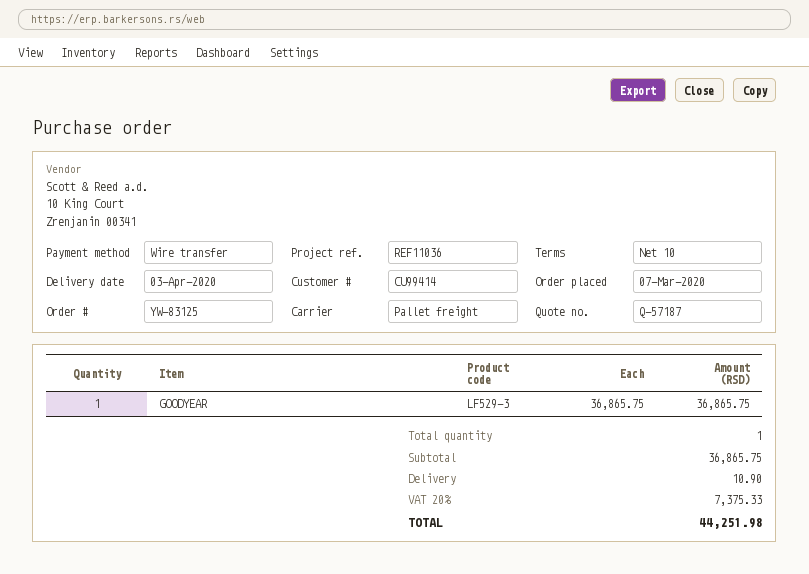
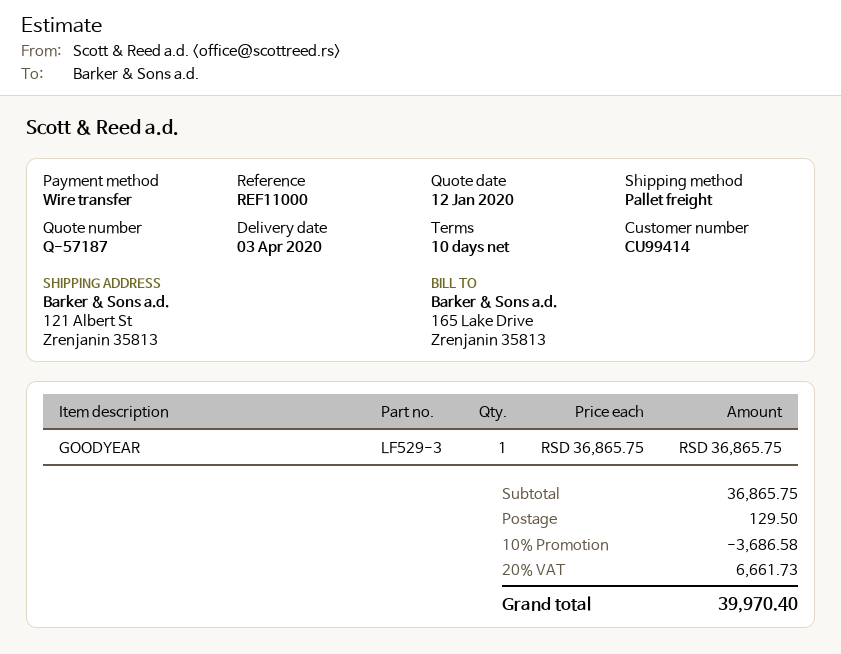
reference: REF11036 -> REF11000
discount: none -> 10% = 3686.58
shipping: 10.90 -> 129.50
tax: 20% = 7375.33 -> 20% = 6661.73
total: 44251.98 -> 39970.40

